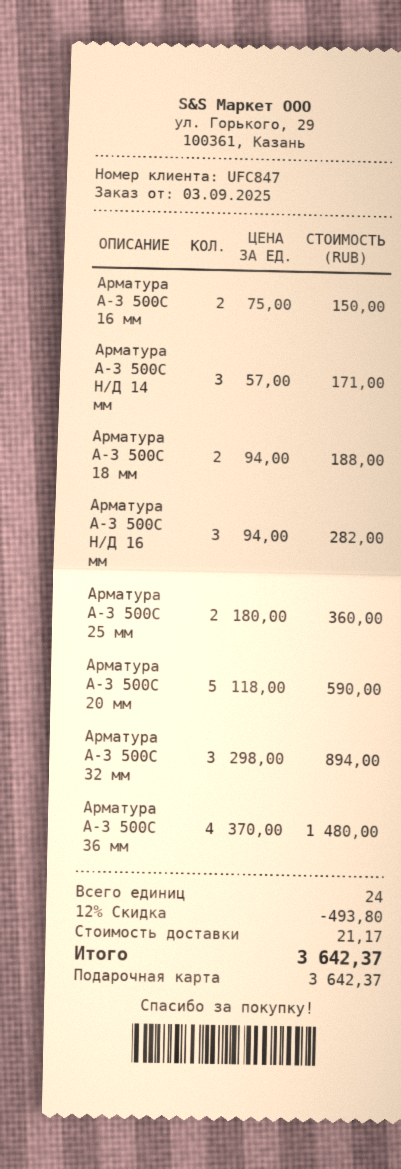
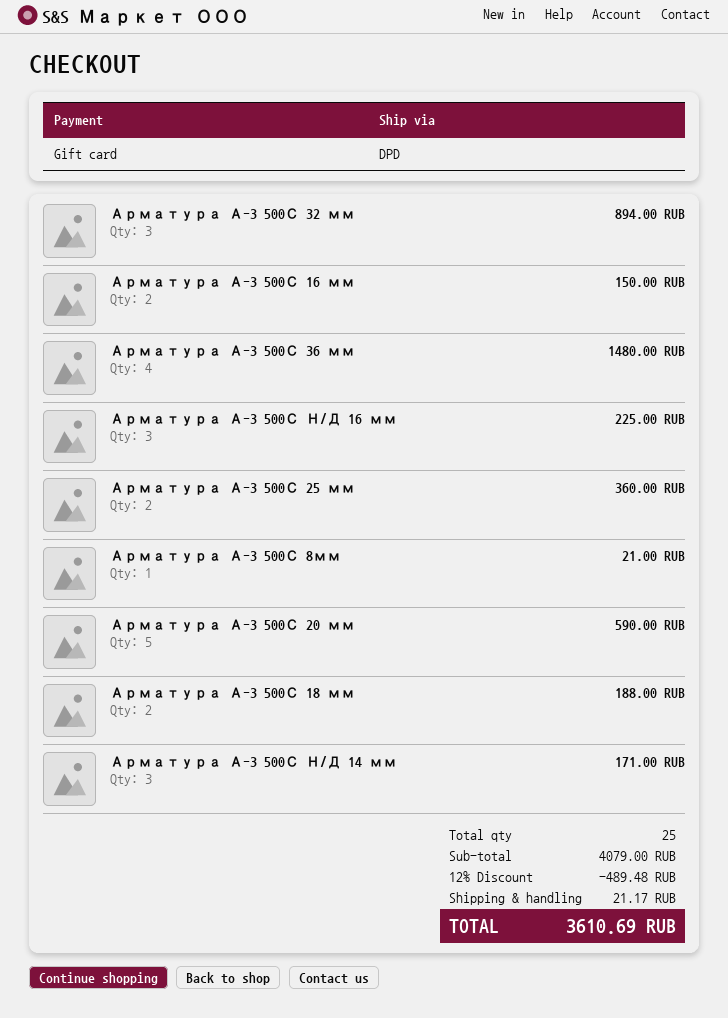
Арматура А-3 500С Н/Д 16 мм: 3 for 282.00 -> 3 for 225.00
Арматура А-3 500С 8мм: none -> 1 for 21.00
total quantity: 24 -> 25
discount: 12% = 493.80 -> 12% = 489.48
total: 3642.37 -> 3610.69

